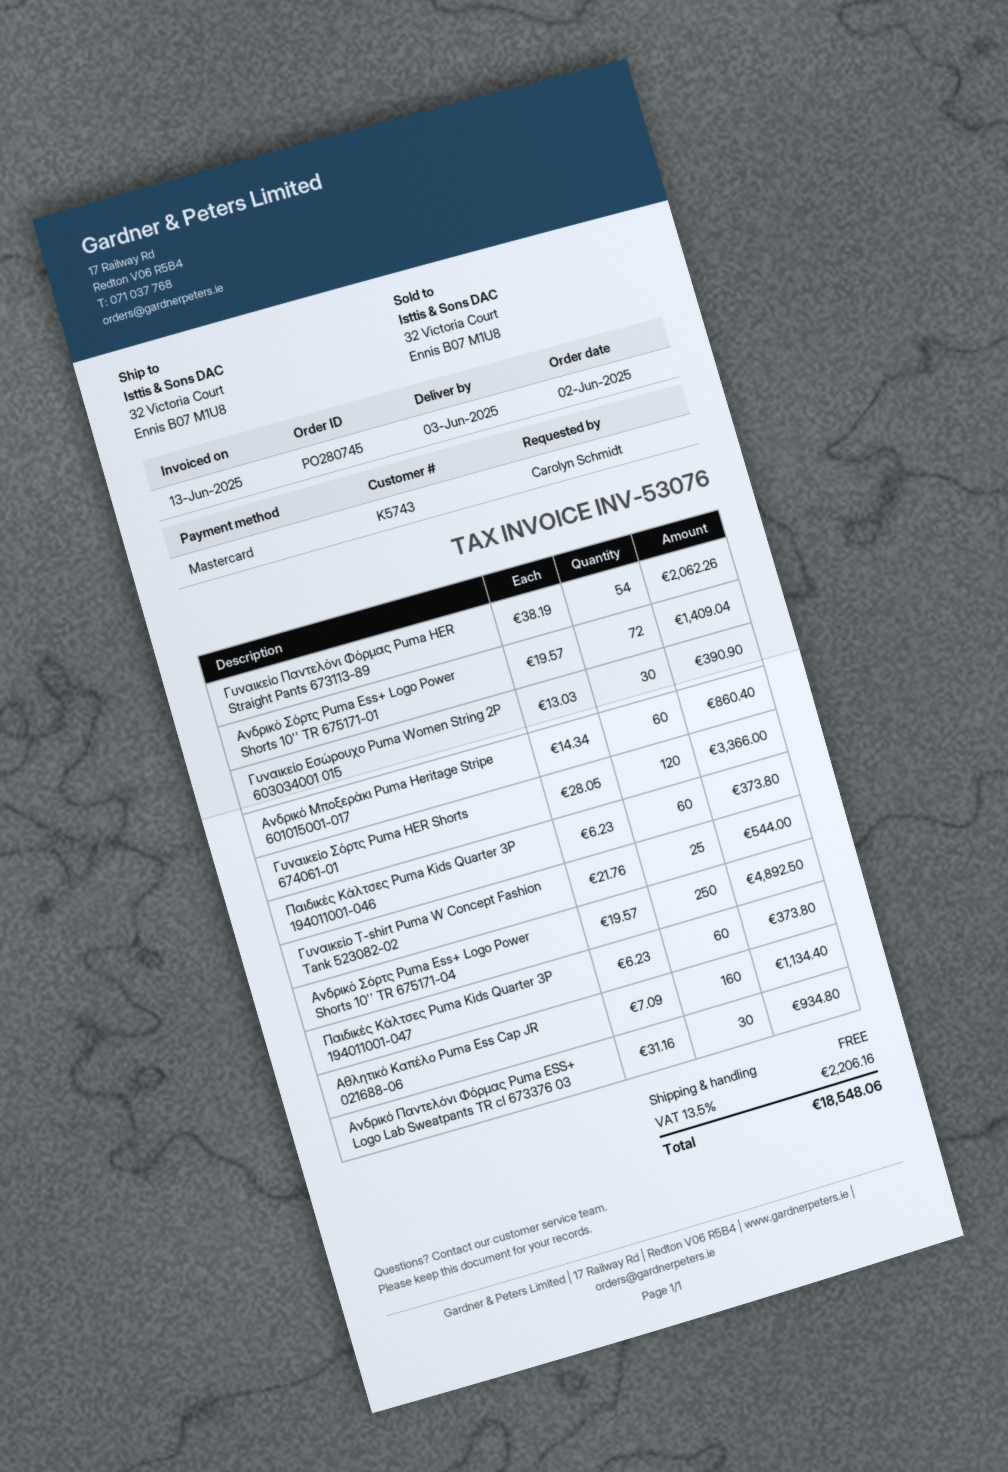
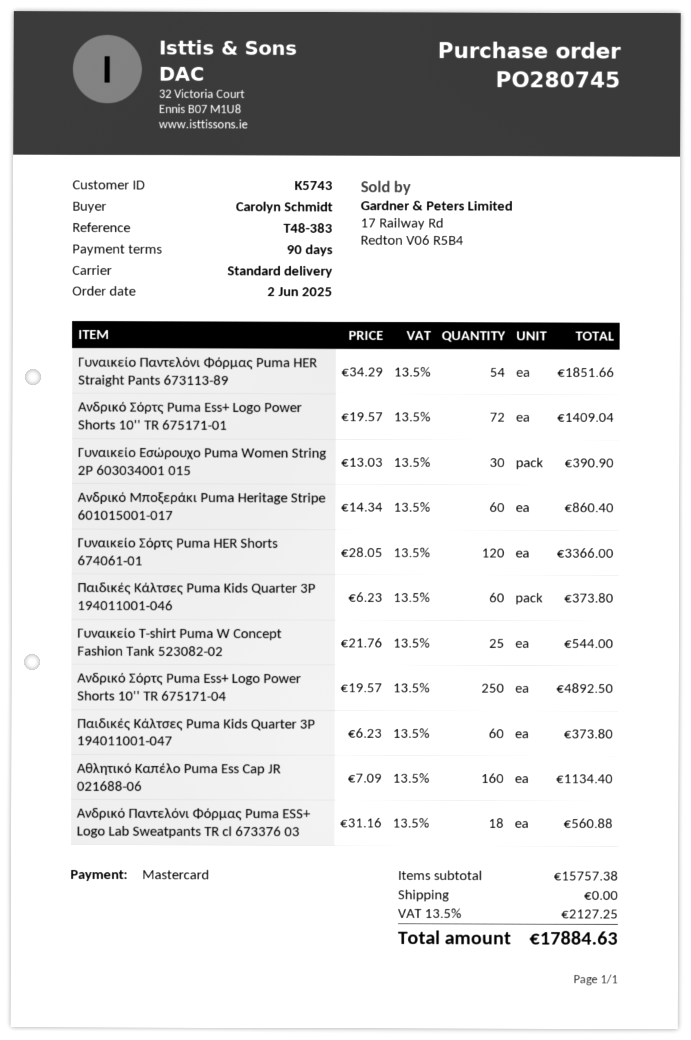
Γυναικείο Παντελόνι Φόρμας Puma HER Straight Pants 673113-89: 54 x 38.19 = 2062.26 -> 54 x 34.29 = 1851.66
Ανδρικό Παντελόνι Φόρμας Puma ESS+ Logo Lab Sweatpants TR cl 673376 03: 30 x 31.16 = 934.80 -> 18 x 31.16 = 560.88
tax: 13.5% = 2206.16 -> 13.5% = 2127.25
total: 18548.06 -> 17884.63

